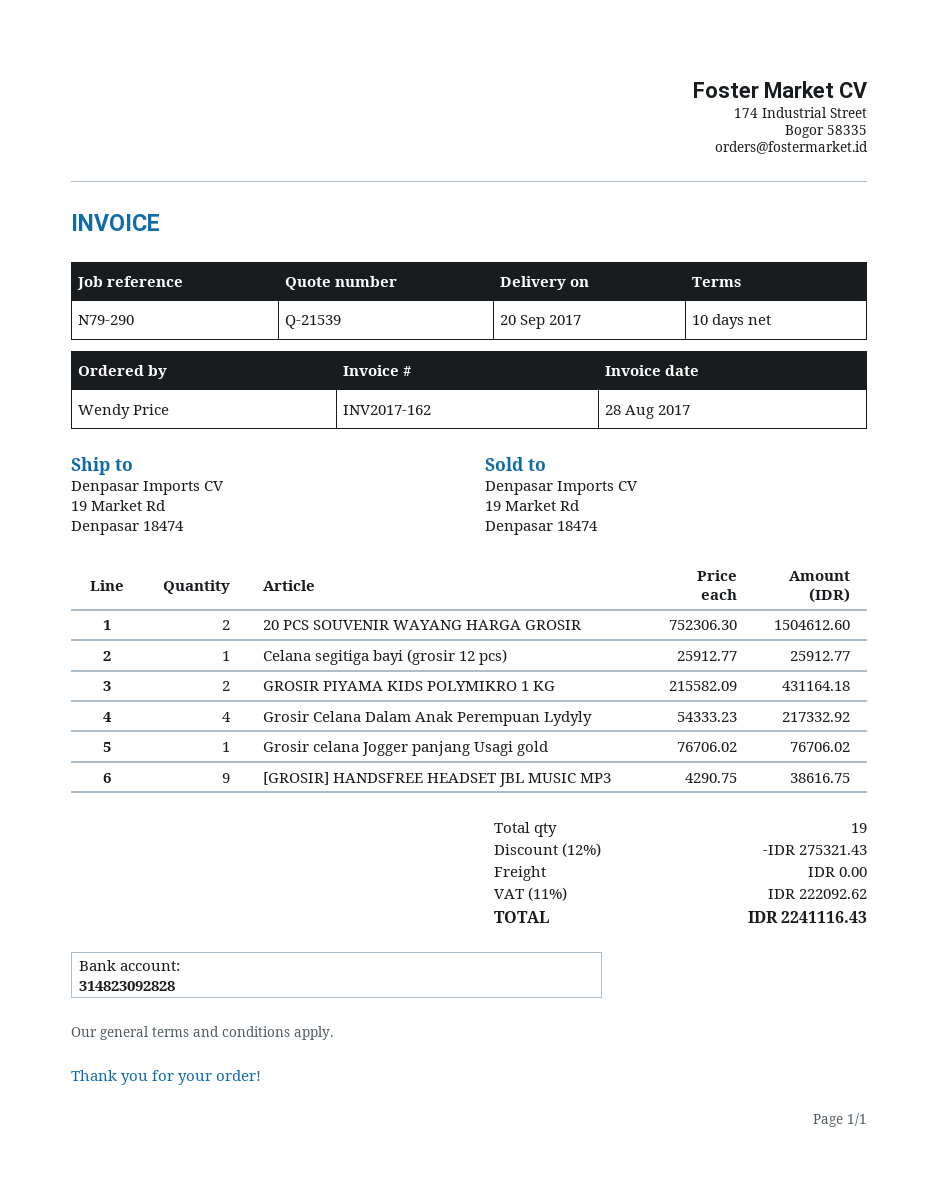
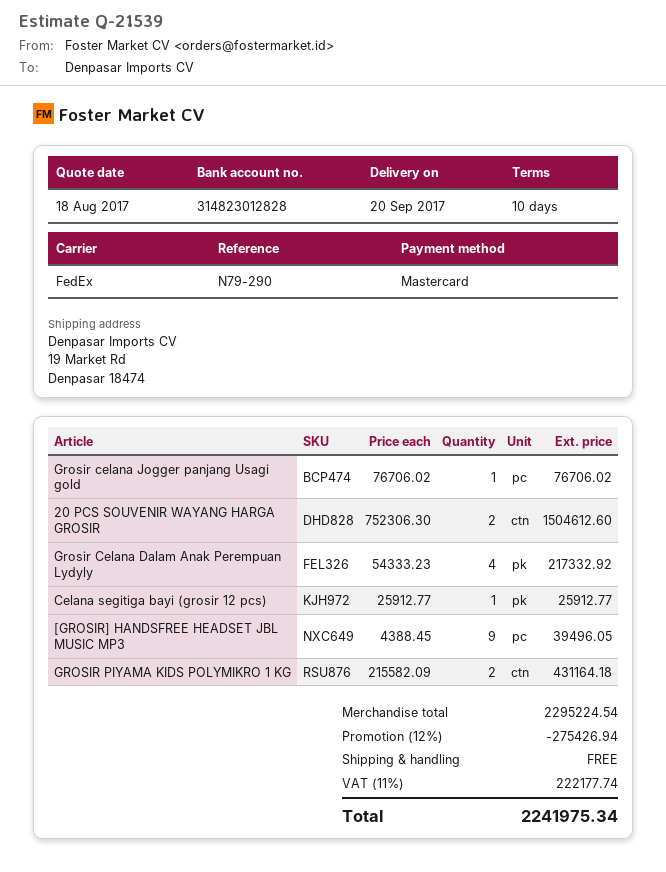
bank account: 314823092828 -> 314823012828
[GROSIR] HANDSFREE HEADSET JBL MUSIC MP3: 9 x 4290.75 = 38616.75 -> 9 x 4388.45 = 39496.05
discount: 12% = 275321.43 -> 12% = 275426.94
tax: 11% = 222092.62 -> 11% = 222177.74
total: 2241116.43 -> 2241975.34

